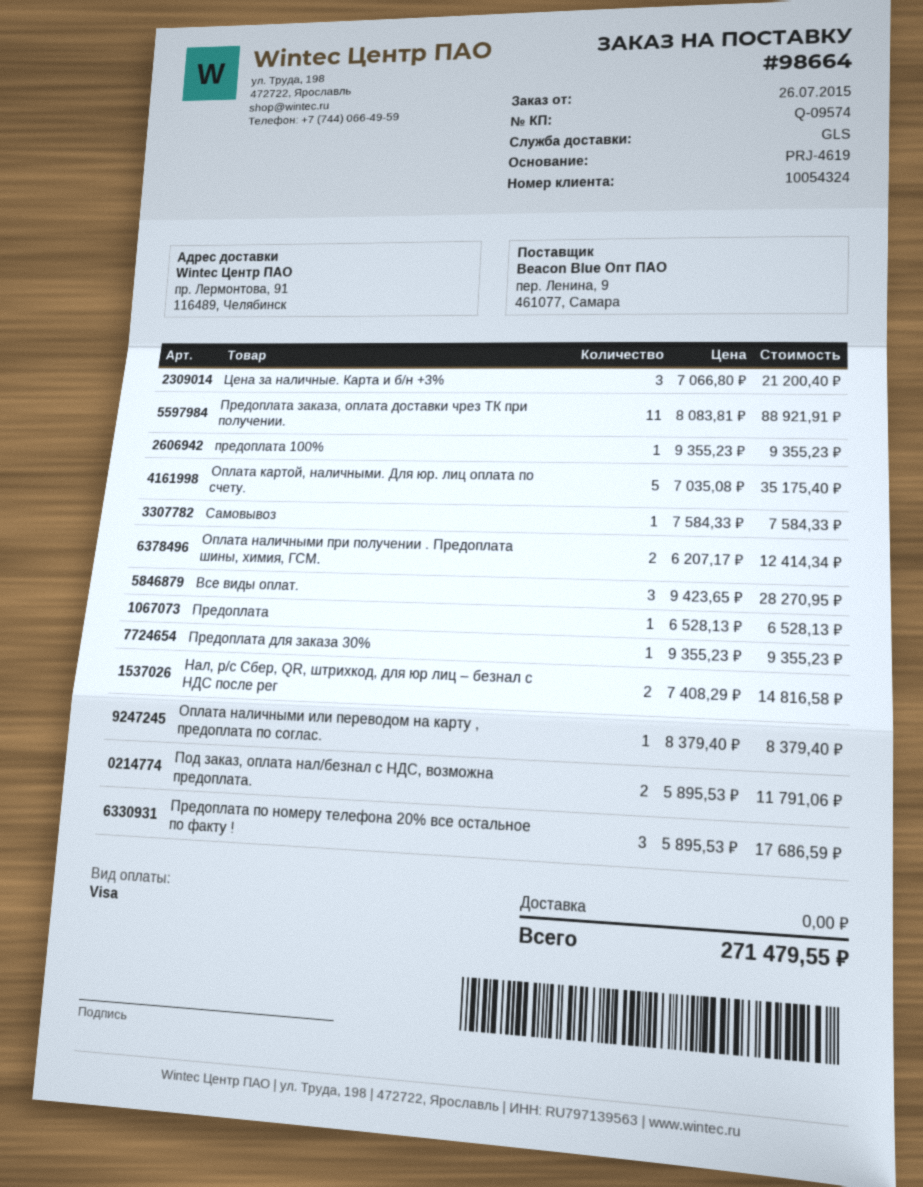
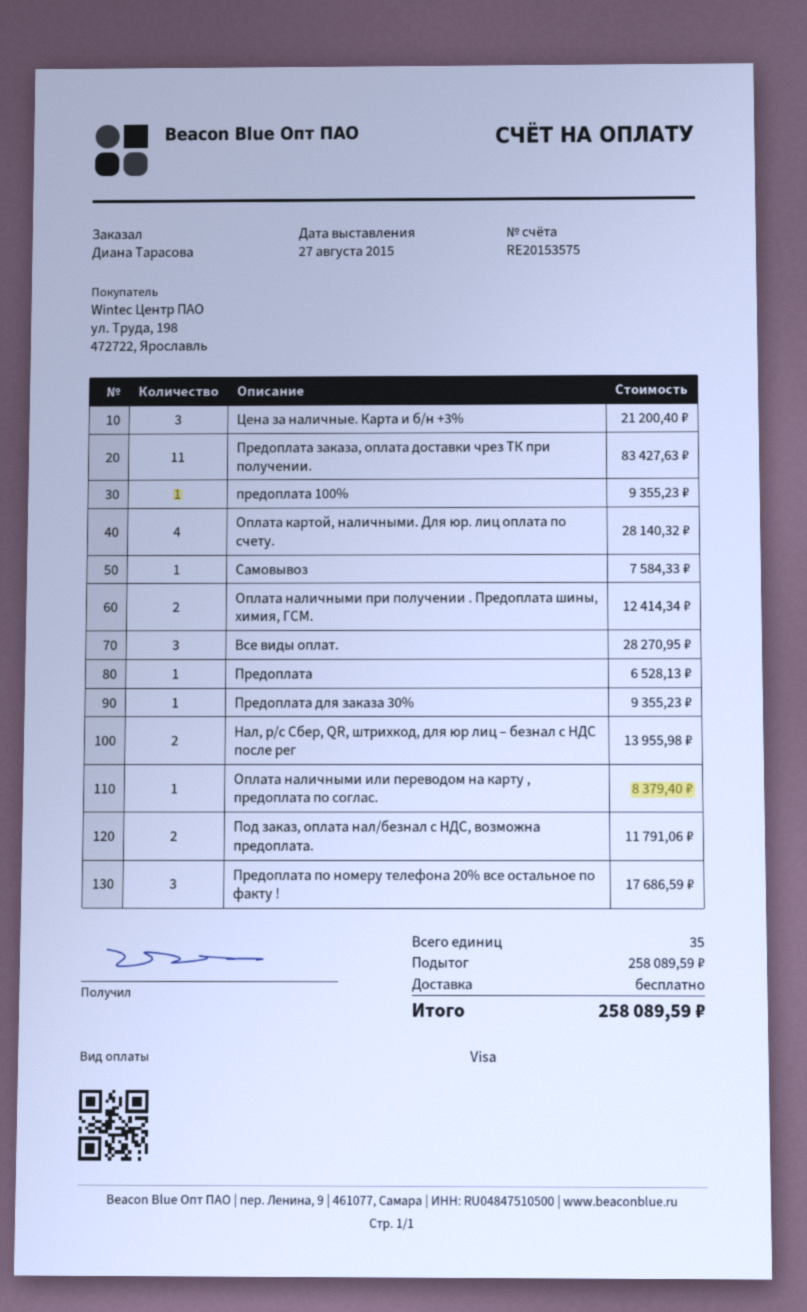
Предоплата заказа, оплата доставки чрез ТК при получении.: 11 for 88921.91 -> 11 for 83427.63
Оплата картой, наличными. Для юр. лиц оплата по счету.: 5 for 35175.40 -> 4 for 28140.32
Нал, р/с Сбер, QR, штрихкод, для юр лиц – безнал с НДС после рег: 2 for 14816.58 -> 2 for 13955.98
total: 271479.55 -> 258089.59

